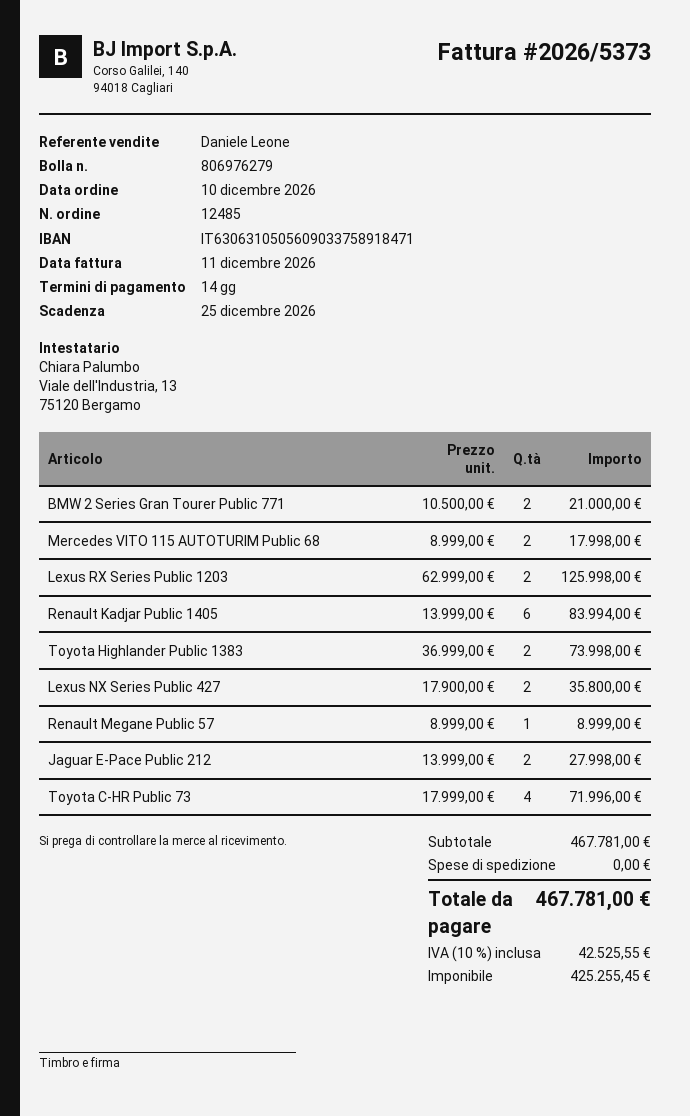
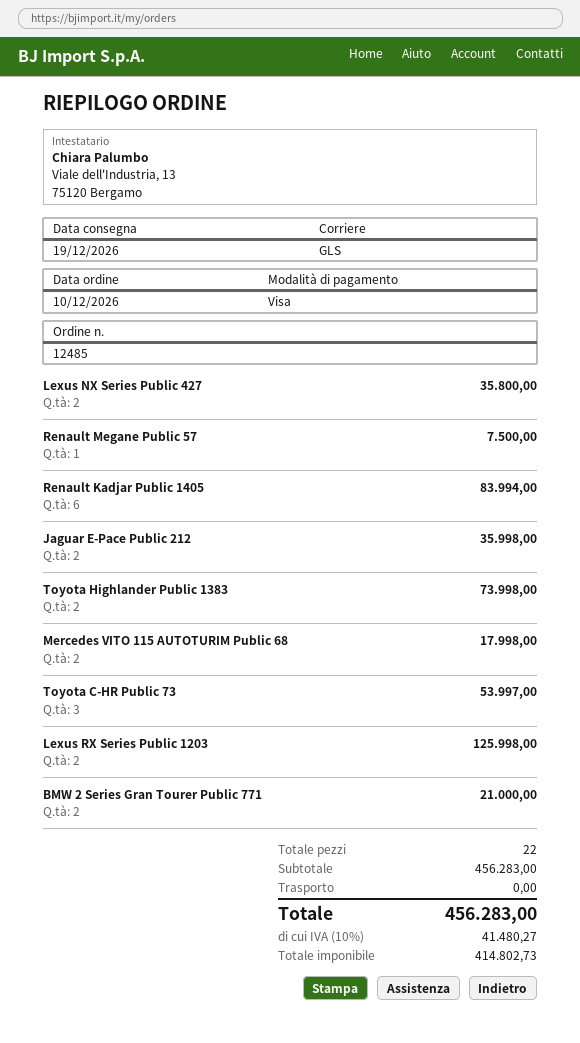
Renault Megane Public 57: 1 for 8999.00 -> 1 for 7500.00
Jaguar E-Pace Public 212: 2 for 27998.00 -> 2 for 35998.00
Toyota C-HR Public 73: 4 for 71996.00 -> 3 for 53997.00
subtotal: 467781.00 -> 456283.00
net: 425255.45 -> 414802.73
tax: 10% = 42525.55 -> 10% = 41480.27
total: 467781.00 -> 456283.00

